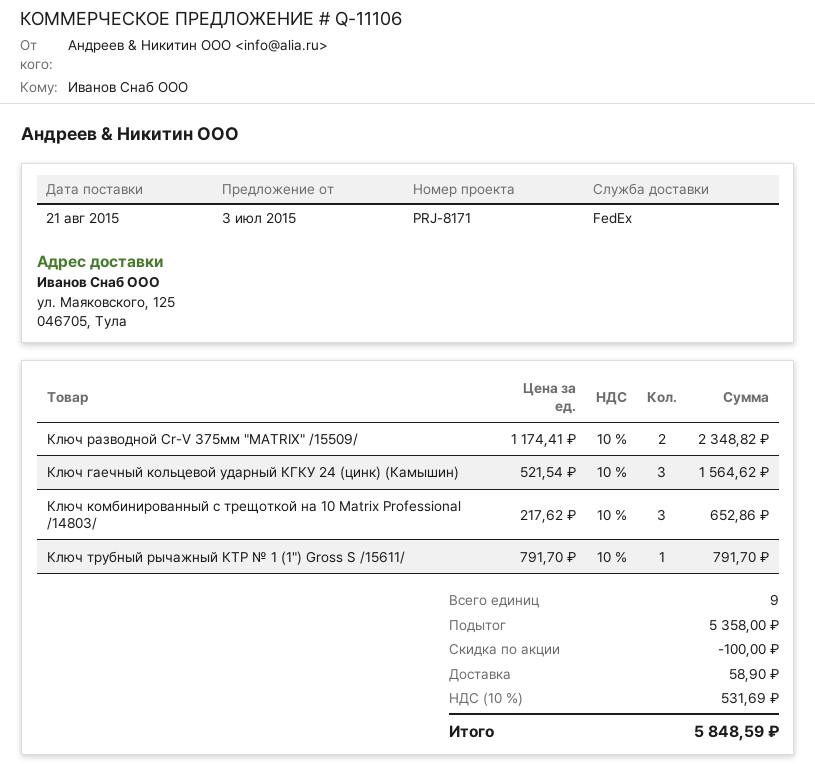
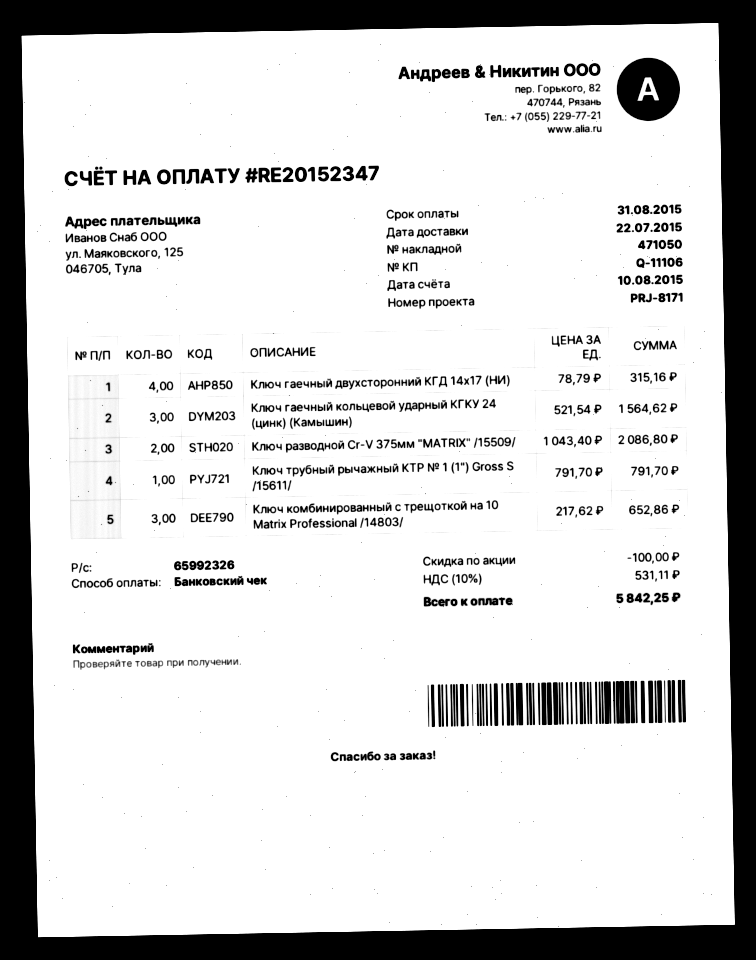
delivery date: 2015-08-21 -> 2015-07-22
Ключ разводной Cr-V 375мм "MATRIX" /15509/: 2 x 1174.41 = 2348.82 -> 2 x 1043.40 = 2086.80
Ключ гаечный двухсторонний КГД 14х17 (НИ): none -> 4 x 78.79 = 315.16
shipping: 58.90 -> none
tax: 10% = 531.69 -> 10% = 531.11
total: 5848.59 -> 5842.25

